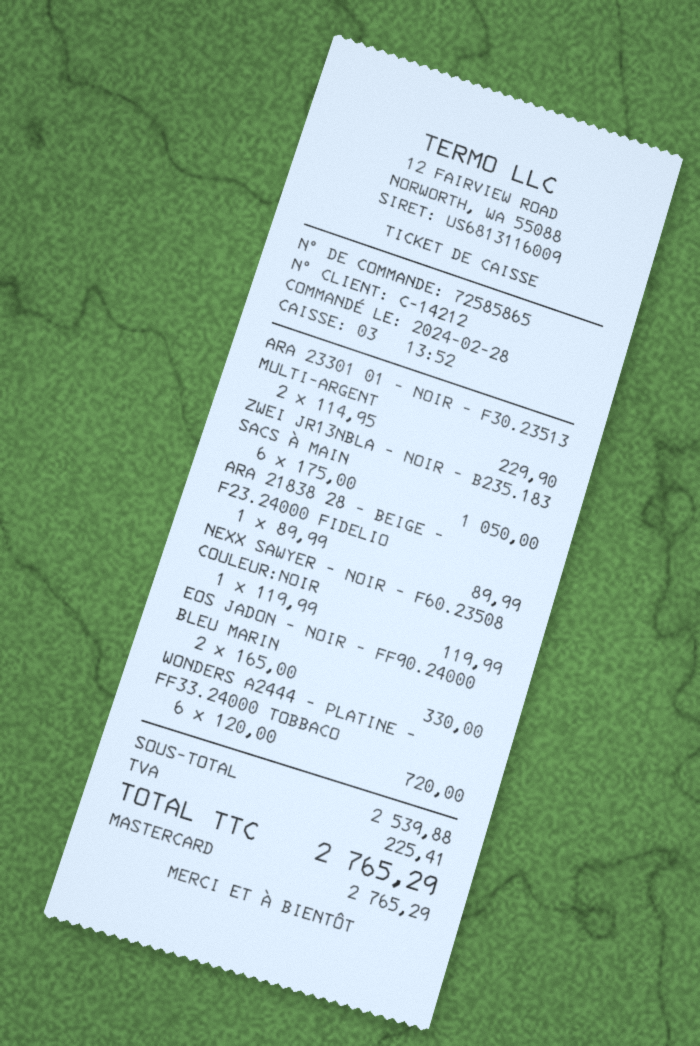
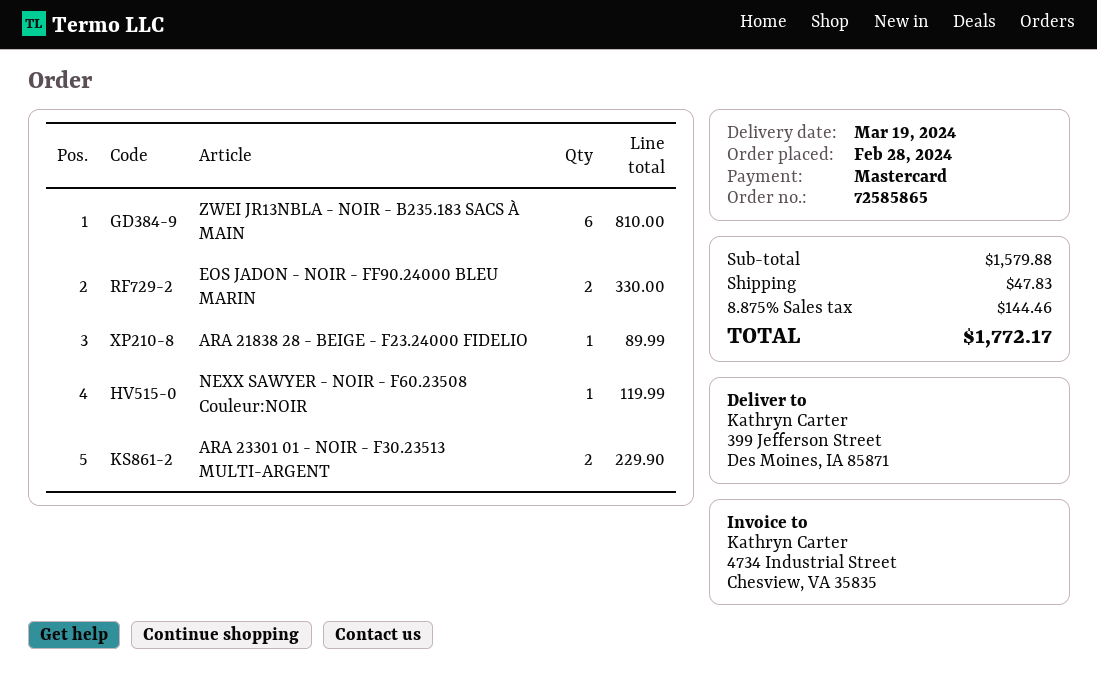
ZWEI JR13NBLA - NOIR - B235.183 SACS À MAIN: 6 for 1050.00 -> 6 for 810.00
WONDERS A2444 - PLATINE - FF33.24000 TOBBACO: 6 for 720.00 -> none
subtotal: 2539.88 -> 1579.88
shipping: none -> 47.83
tax: 225.41 -> 144.46
total: 2765.29 -> 1772.17

